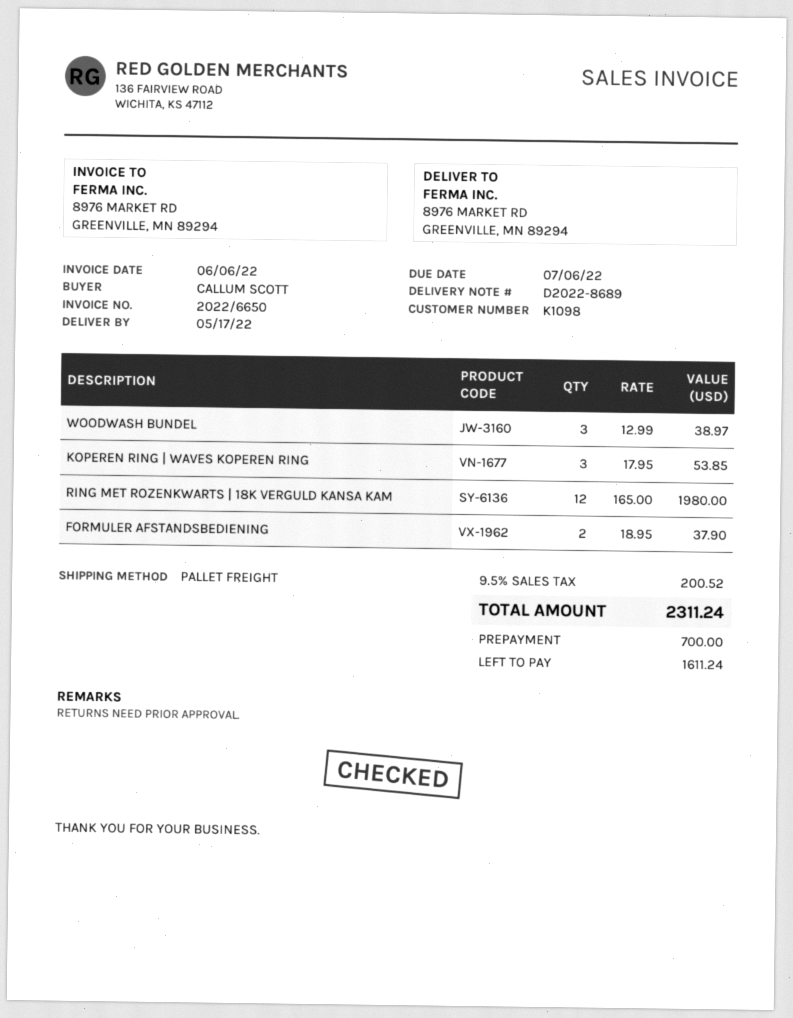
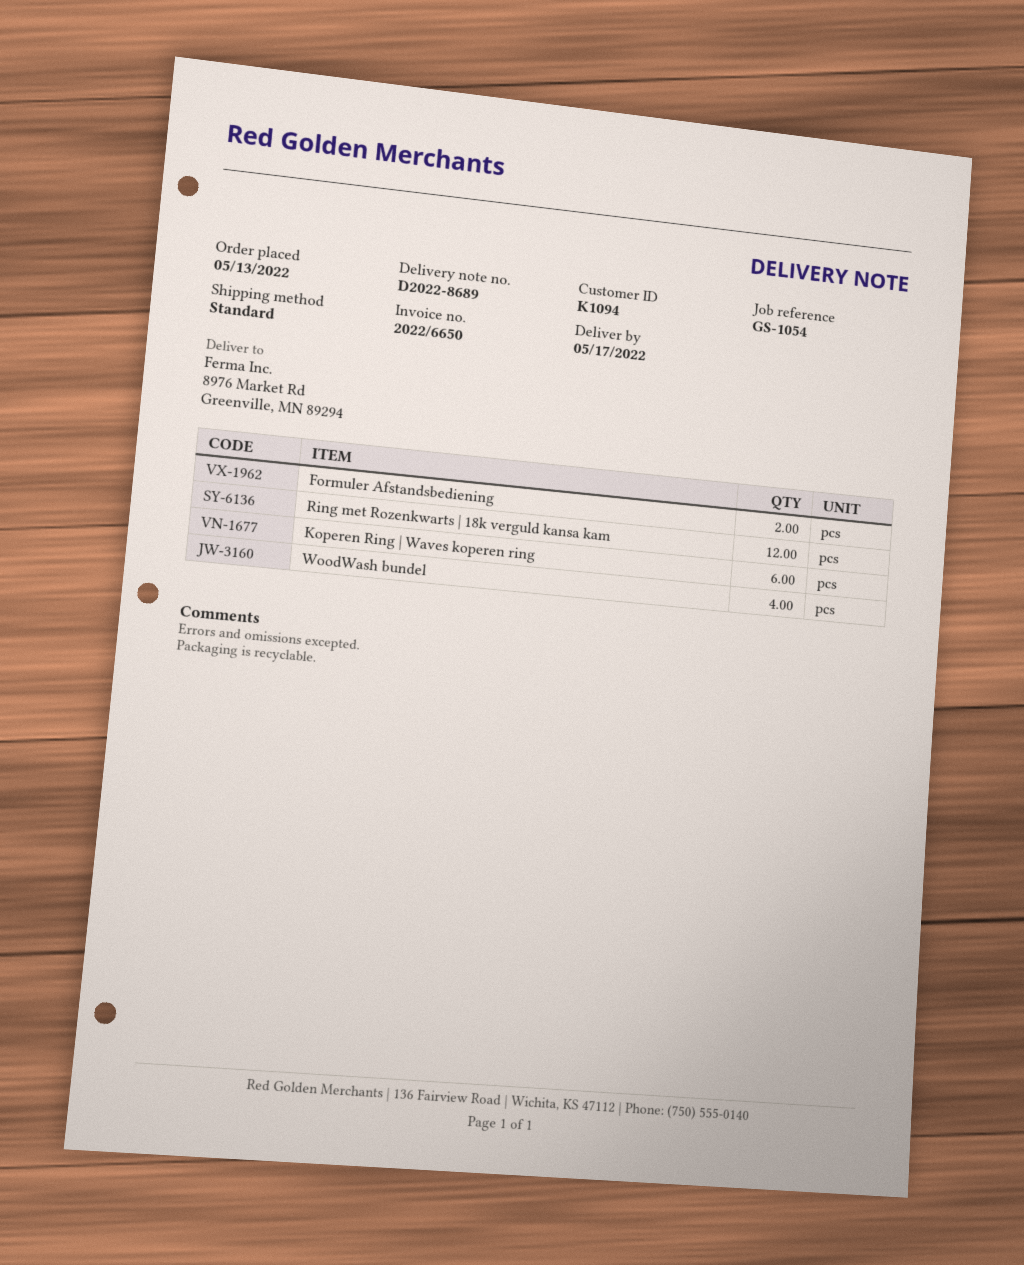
customer number: K1098 -> K1094
shipping method: pallet freight -> standard
WOODWASH BUNDEL: 3 -> 4
KOPEREN RING | WAVES KOPEREN RING: 3 -> 6

